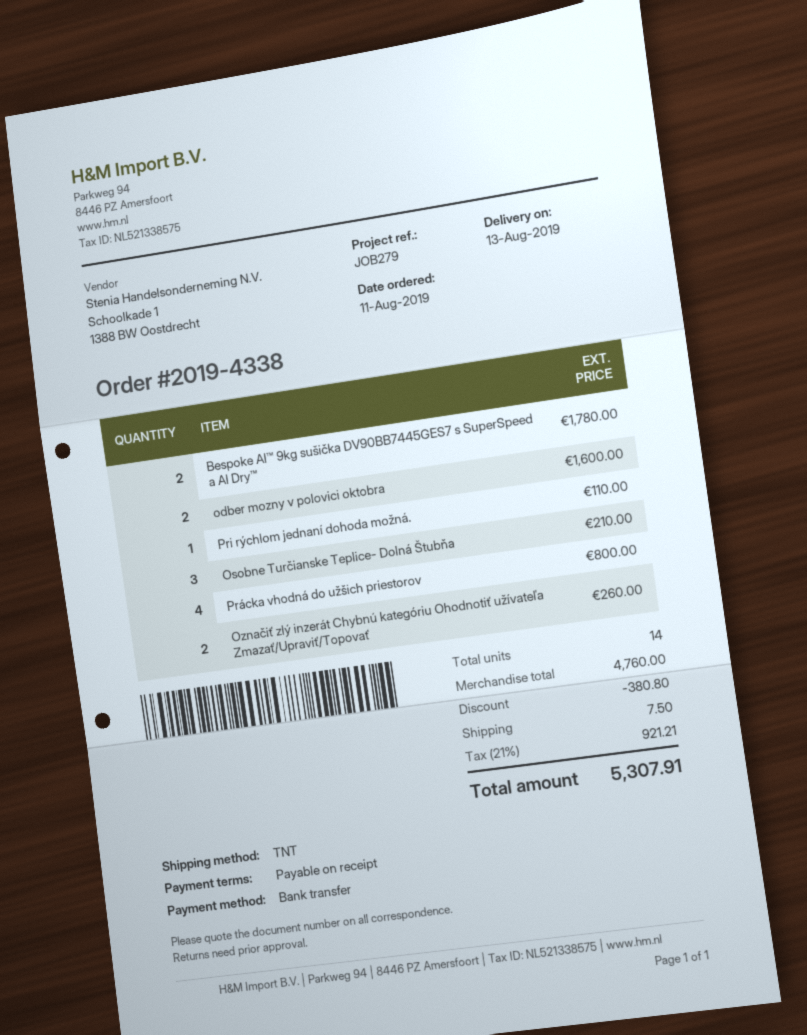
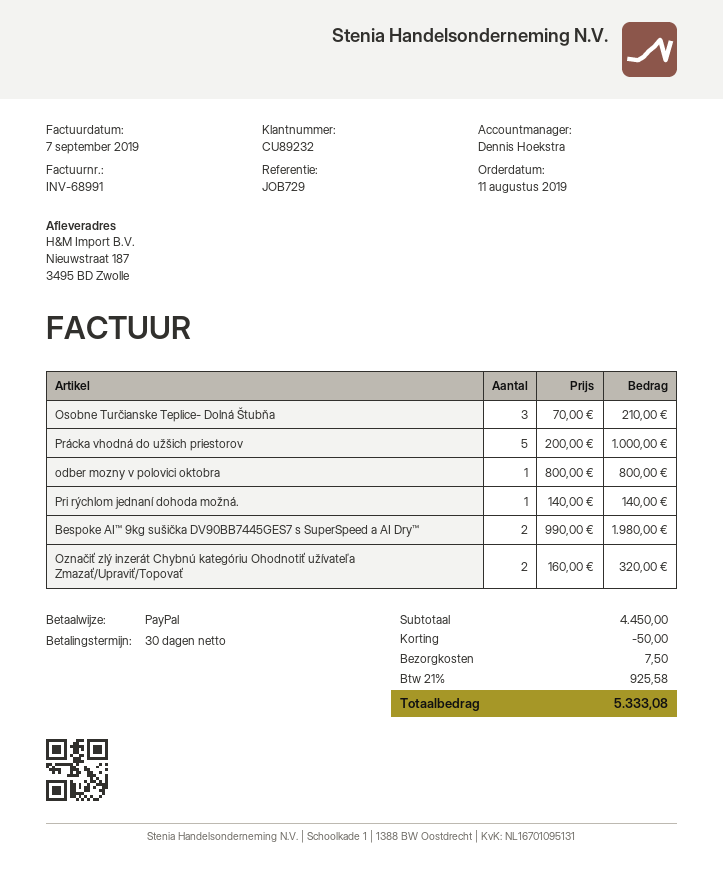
payment terms: on receipt -> 30 days
reference: JOB279 -> JOB729
payment method: bank transfer -> PayPal
Bespoke AI™ 9kg sušička DV90BB7445GES7 s SuperSpeed a AI Dry™: 2 for 1780.00 -> 2 for 1980.00
odber mozny v polovici oktobra: 2 for 1600.00 -> 1 for 800.00
Pri rýchlom jednaní dohoda možná.: 1 for 110.00 -> 1 for 140.00
Prácka vhodná do užšich priestorov: 4 for 800.00 -> 5 for 1000.00
Označiť zlý inzerát Chybnú kategóriu Ohodnotiť užívateľa Zmazať/Upraviť/Topovať: 2 for 260.00 -> 2 for 320.00
subtotal: 4760.00 -> 4450.00
discount: 380.80 -> 50.00
tax: 21% = 921.21 -> 21% = 925.58
total: 5307.91 -> 5333.08

